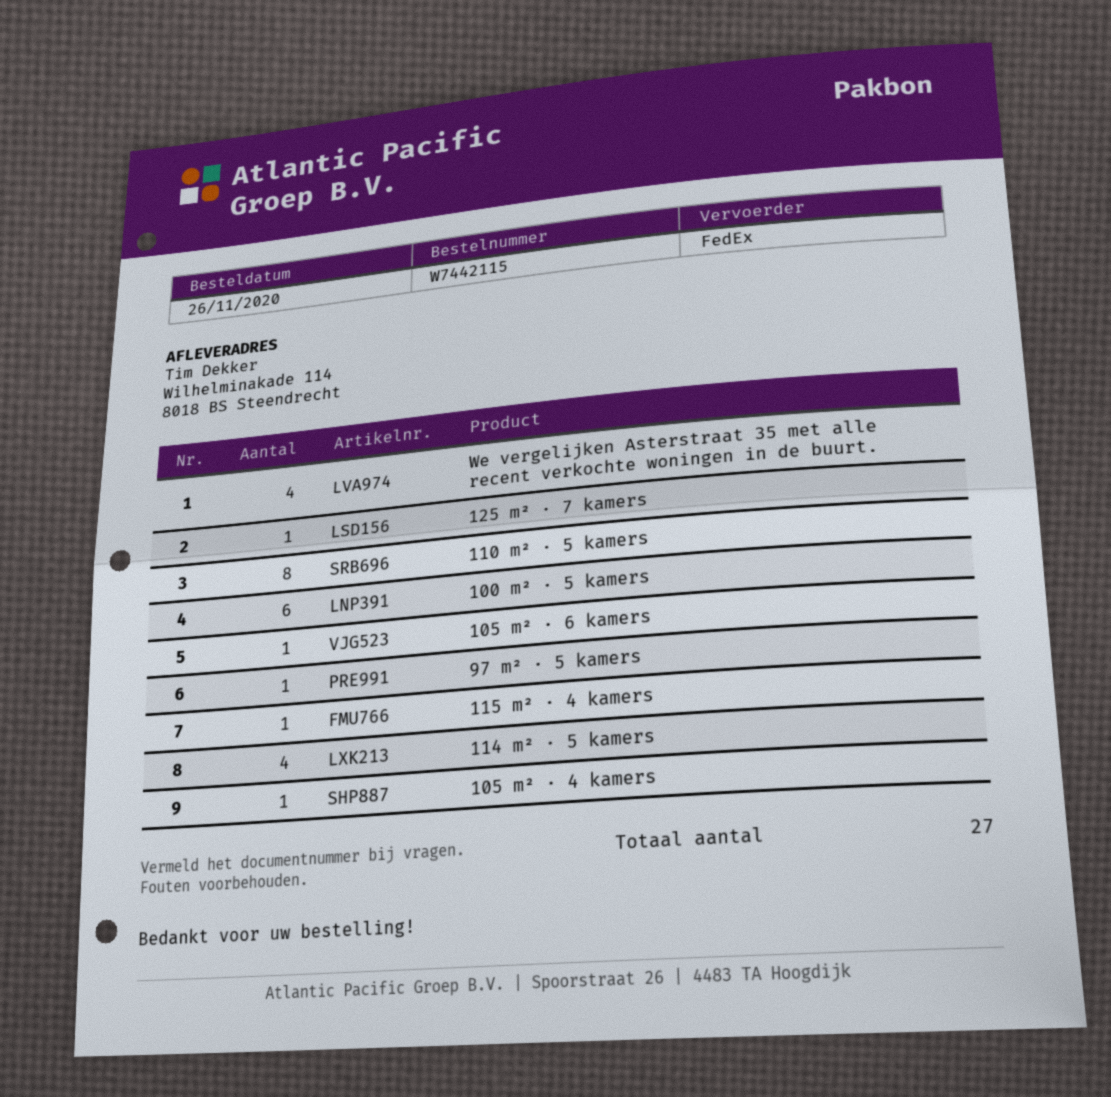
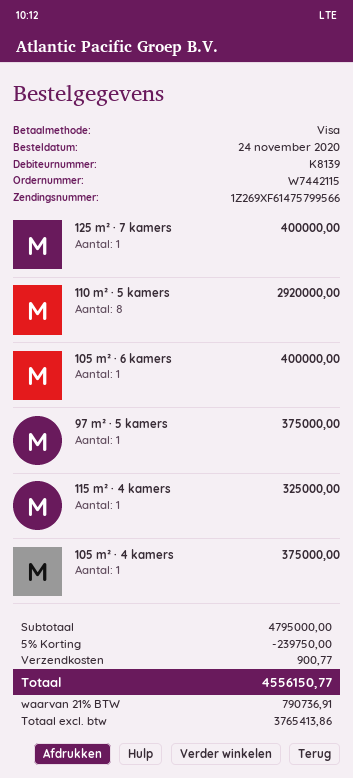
order date: 2020-11-26 -> 2020-11-24
We vergelijken Asterstraat 35 met alle recent verkochte woningen in de buurt.: 4 -> none
100 m² · 5 kamers: 6 -> none
114 m² · 5 kamers: 4 -> none

